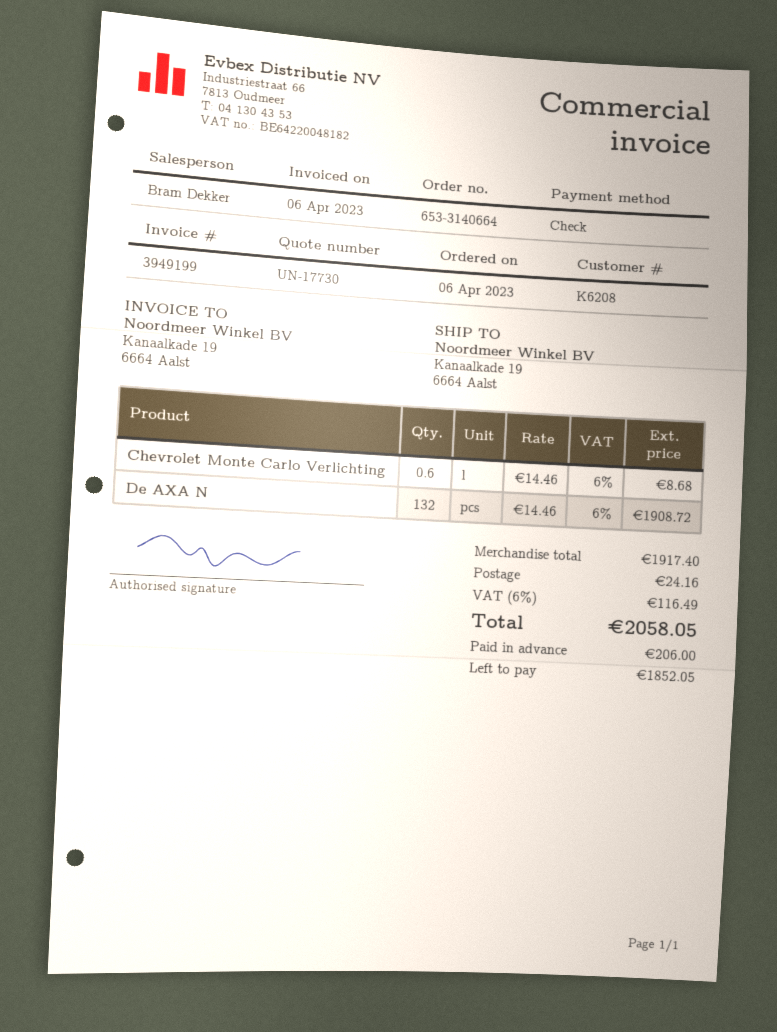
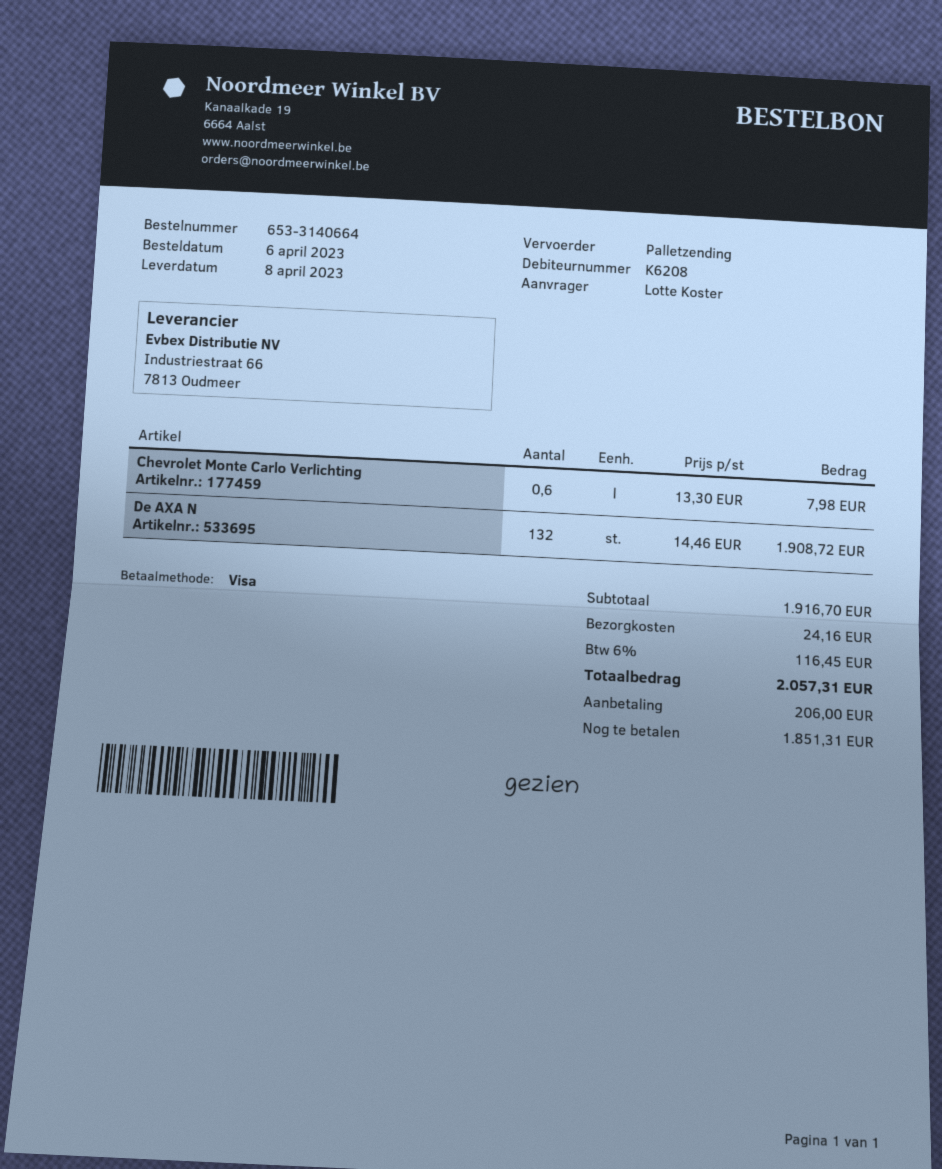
payment method: cheque -> Visa
Chevrolet Monte Carlo Verlichting: 0.6 x 14.46 = 8.68 -> 0.6 x 13.30 = 7.98
subtotal: 1917.40 -> 1916.70
tax: 6% = 116.49 -> 6% = 116.45
total: 2058.05 -> 2057.31
balance: 1852.05 -> 1851.31

